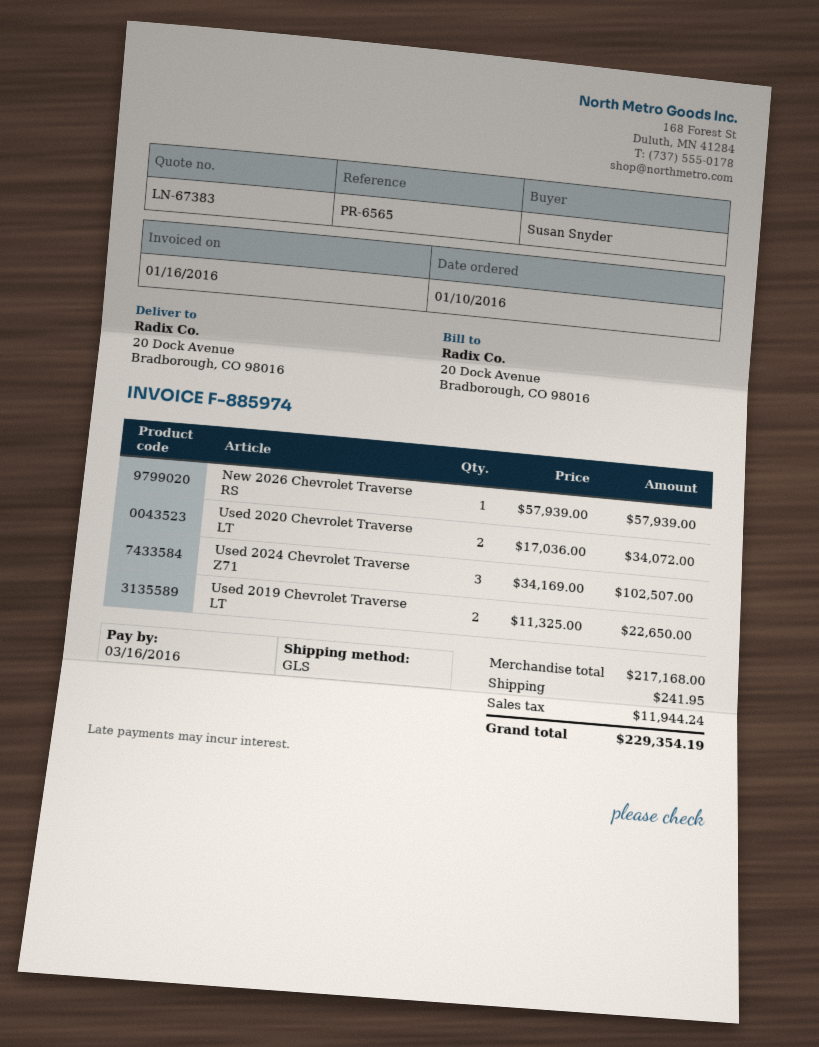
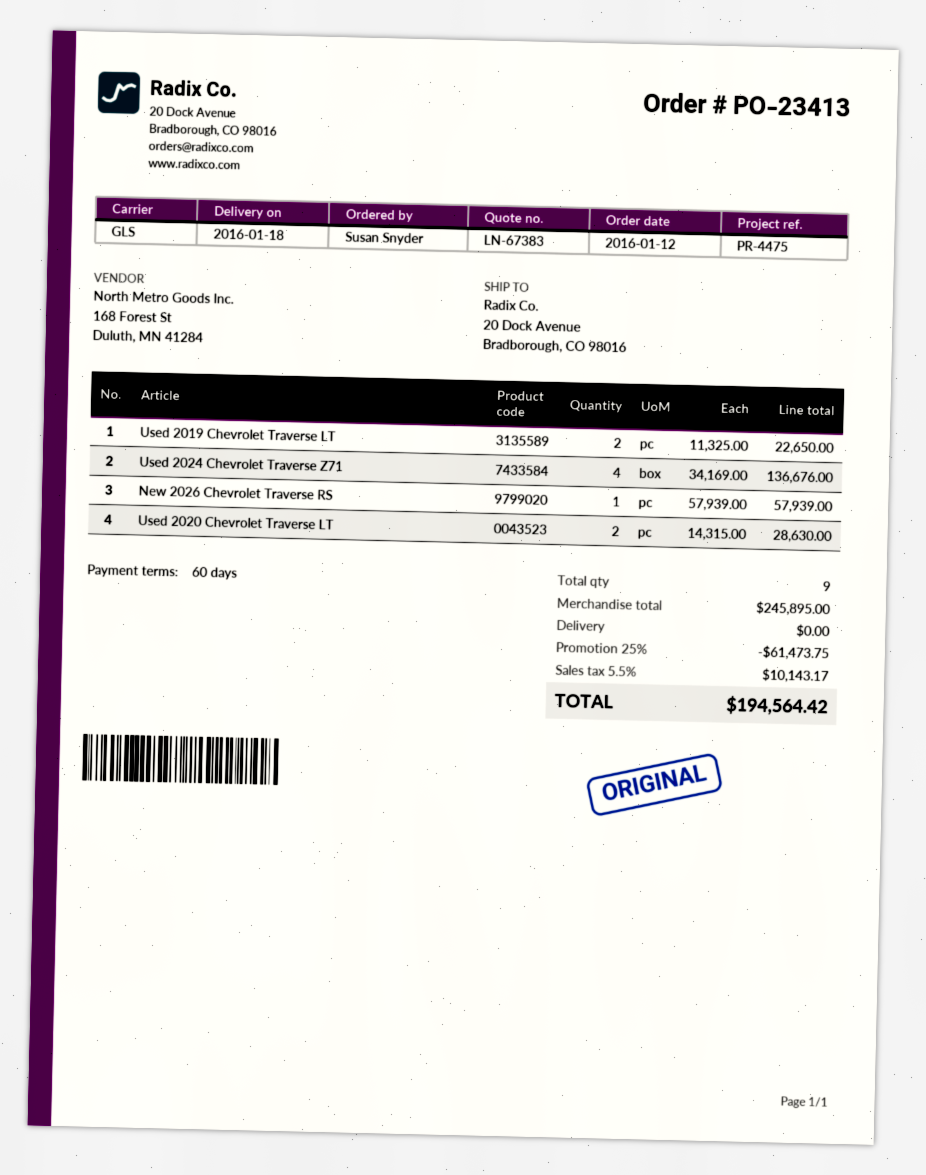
order date: 2016-01-10 -> 2016-01-12
reference: PR-6565 -> PR-4475
Used 2020 Chevrolet Traverse LT: 2 x 17036.00 = 34072.00 -> 2 x 14315.00 = 28630.00
Used 2024 Chevrolet Traverse Z71: 3 x 34169.00 = 102507.00 -> 4 x 34169.00 = 136676.00
subtotal: 217168.00 -> 245895.00
discount: none -> 25% = 61473.75
shipping: 241.95 -> 0.00
tax: 11944.24 -> 10143.17
total: 229354.19 -> 194564.42

